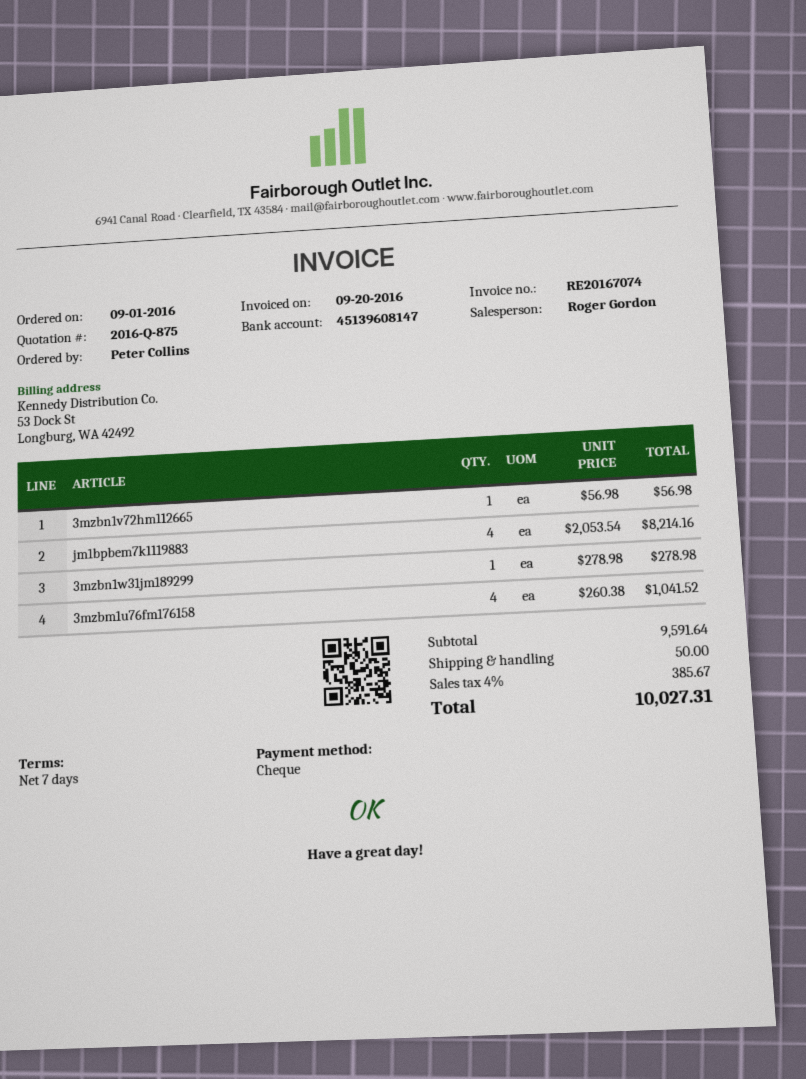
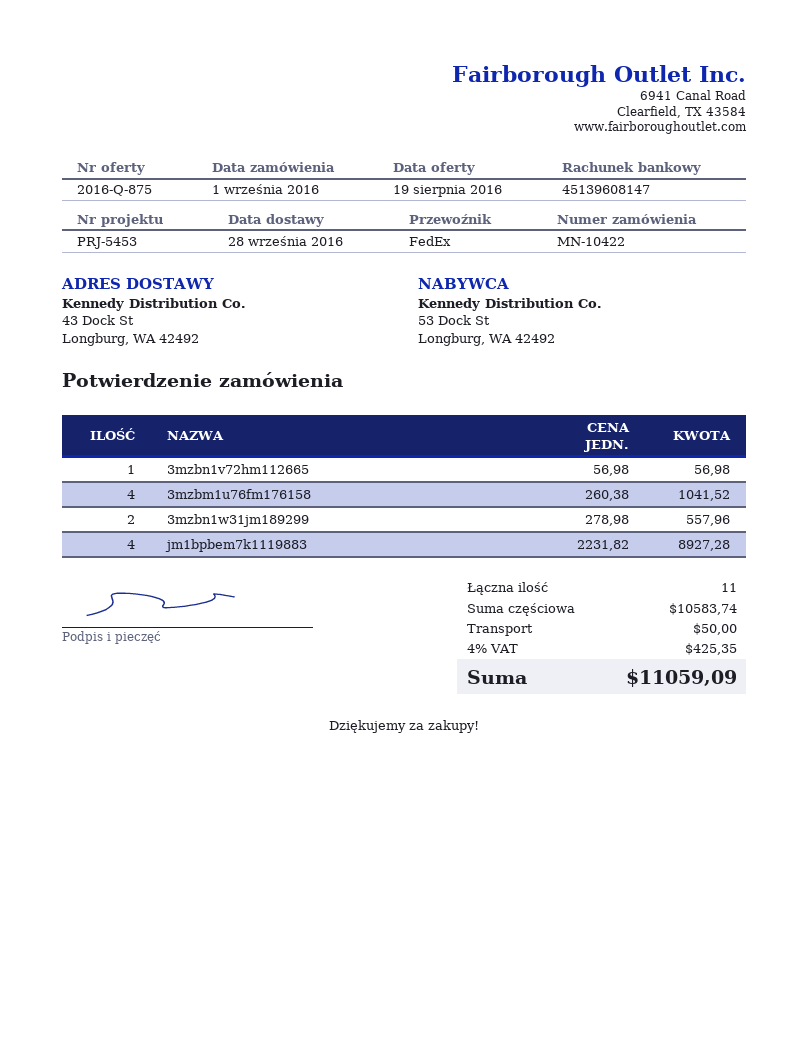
jm1bpbem7k1119883: 4 x 2053.54 = 8214.16 -> 4 x 2231.82 = 8927.28
3mzbn1w31jm189299: 1 x 278.98 = 278.98 -> 2 x 278.98 = 557.96
subtotal: 9591.64 -> 10583.74
tax: 4% = 385.67 -> 4% = 425.35
total: 10027.31 -> 11059.09

